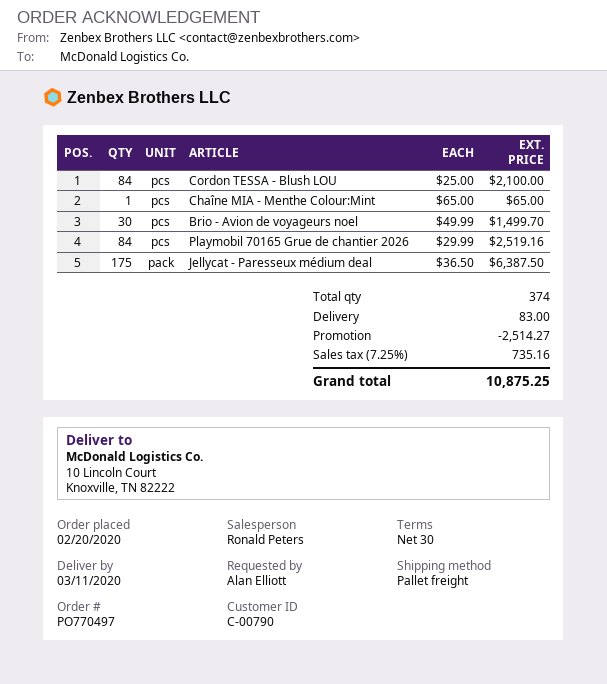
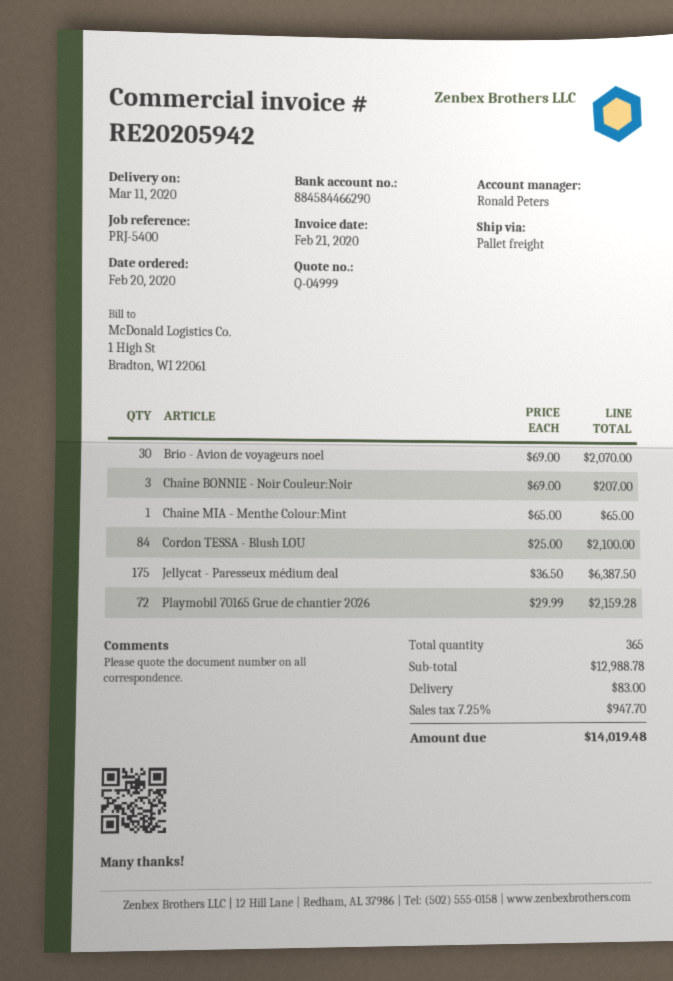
Brio - Avion de voyageurs noel: 30 x 49.99 = 1499.70 -> 30 x 69.00 = 2070.00
Playmobil 70165 Grue de chantier 2026: 84 x 29.99 = 2519.16 -> 72 x 29.99 = 2159.28
Chaîne BONNIE - Noir Couleur:Noir: none -> 3 x 69.00 = 207.00
total quantity: 374 -> 365
discount: 2514.27 -> none
tax: 7.25% = 735.16 -> 7.25% = 947.70
total: 10875.25 -> 14019.48

